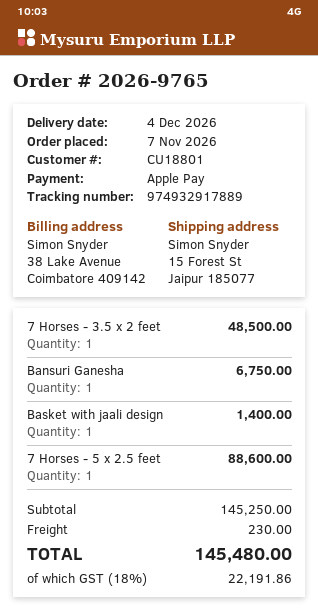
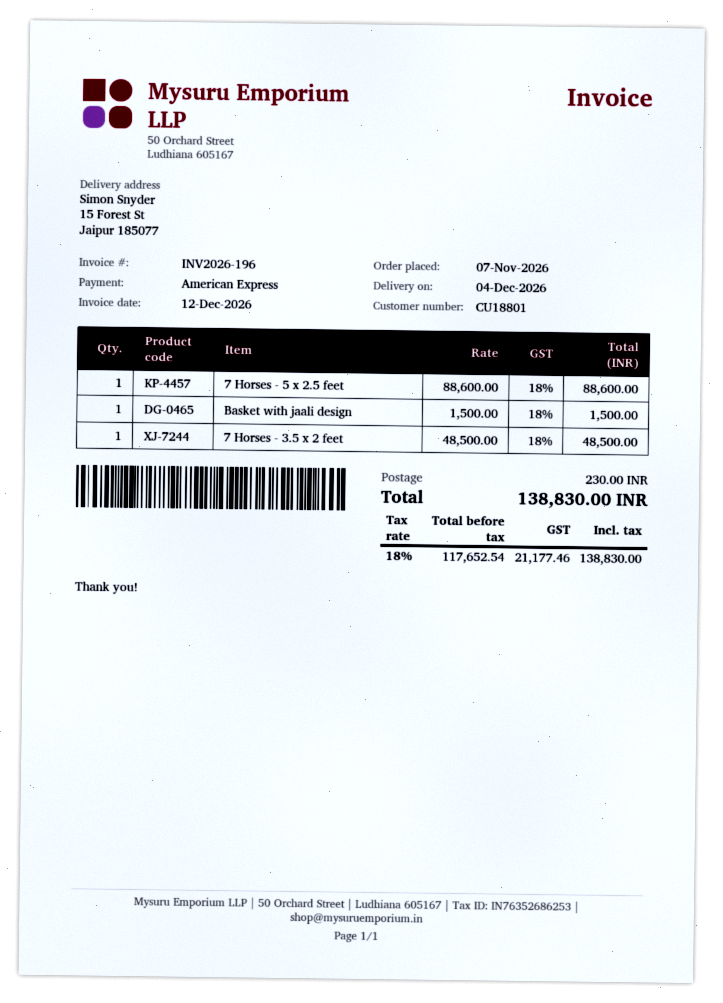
payment method: Apple Pay -> American Express
Bansuri Ganesha: 1 for 6750.00 -> none
Basket with jaali design: 1 for 1400.00 -> 1 for 1500.00
tax: 18% = 22191.86 -> 18% = 21177.46
total: 145480.00 -> 138830.00

